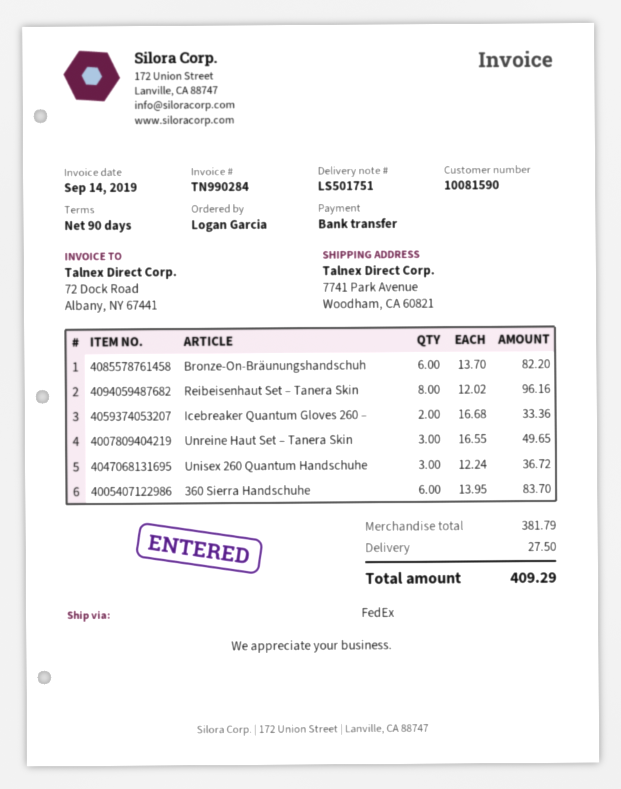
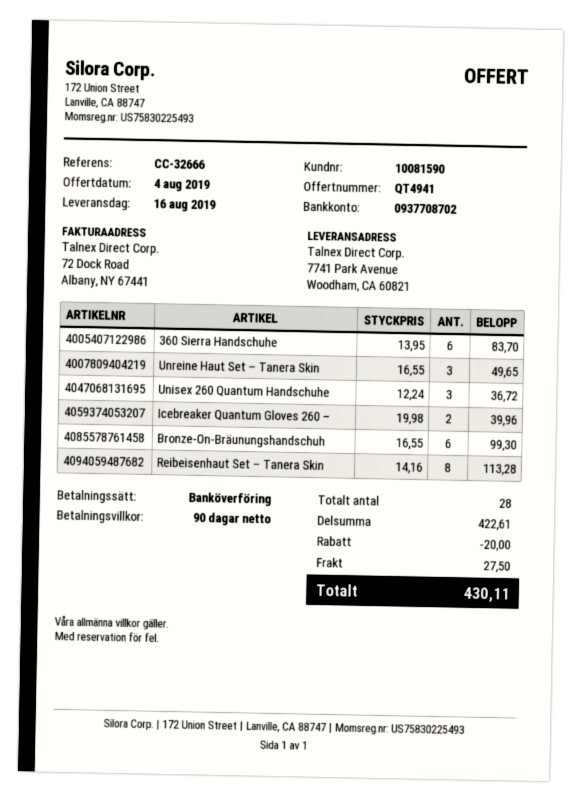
Bronze-On-Bräunungshandschuh: 6 x 13.70 = 82.20 -> 6 x 16.55 = 99.30
Reibeisenhaut Set – Tanera Skin: 8 x 12.02 = 96.16 -> 8 x 14.16 = 113.28
Icebreaker Quantum Gloves 260 –: 2 x 16.68 = 33.36 -> 2 x 19.98 = 39.96
subtotal: 381.79 -> 422.61
discount: none -> 20.00
total: 409.29 -> 430.11

